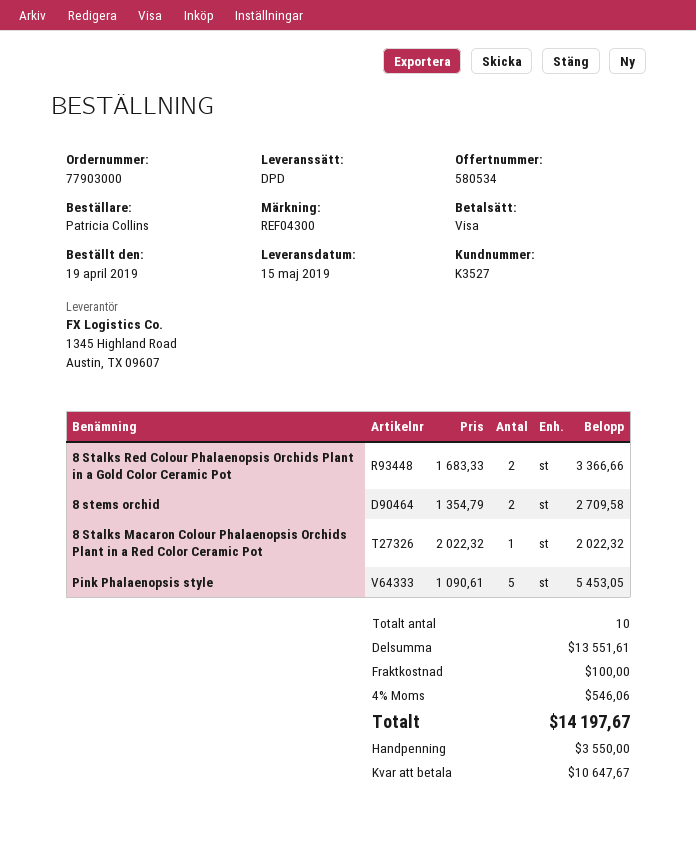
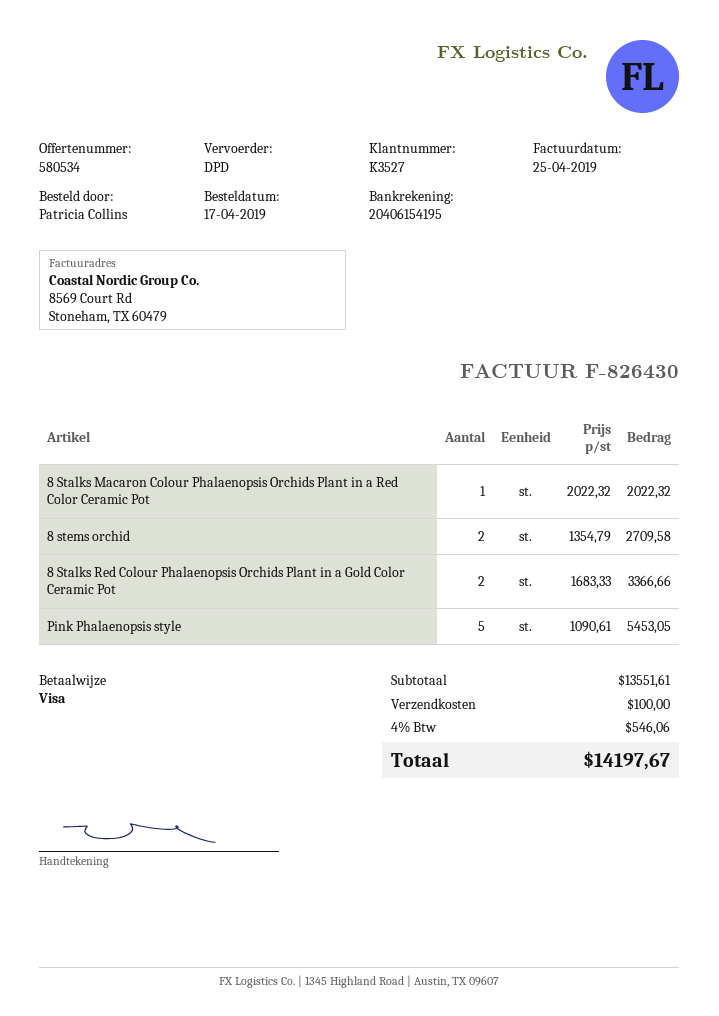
order date: 2019-04-19 -> 2019-04-17

